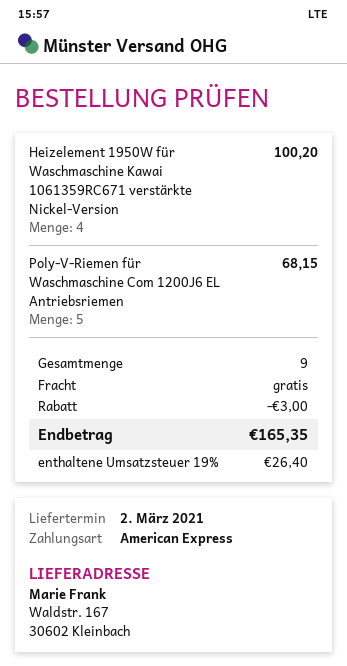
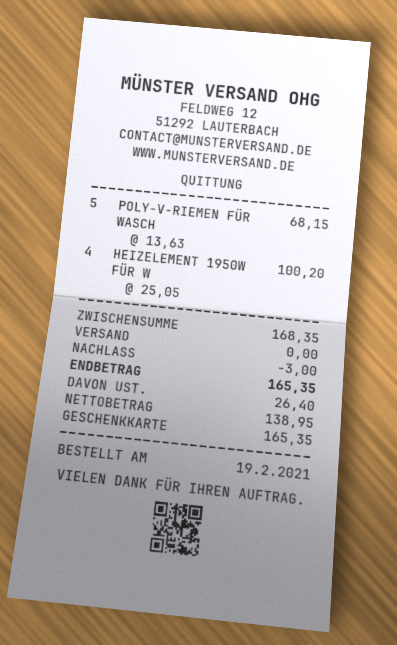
payment method: American Express -> gift card

